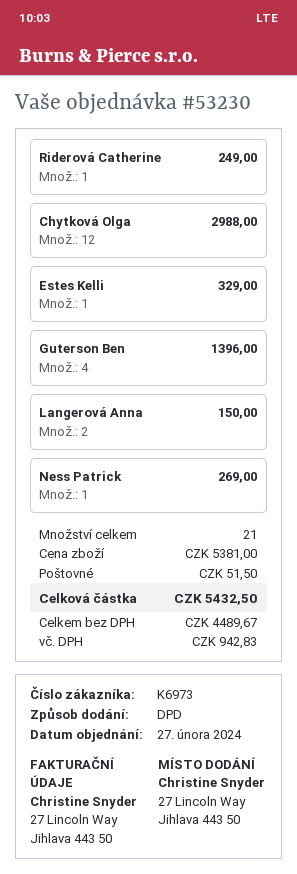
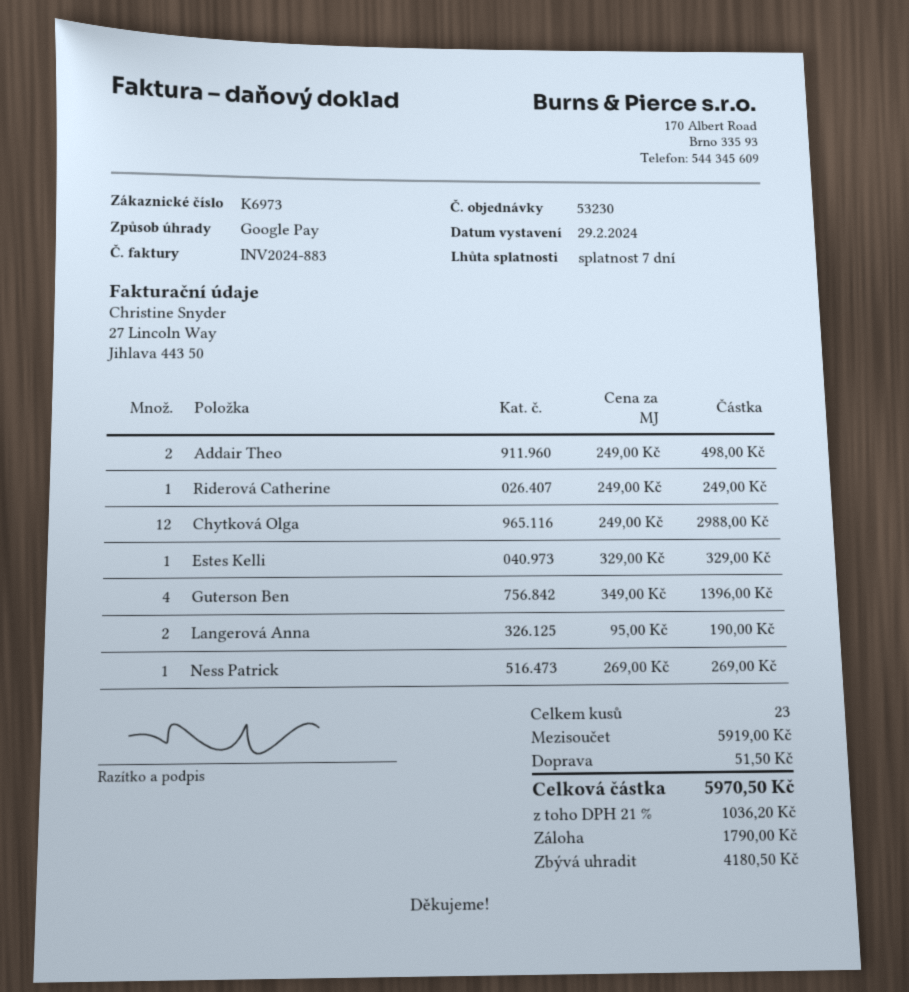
Langerová Anna: 2 for 150.00 -> 2 for 190.00
Addair Theo: none -> 2 for 498.00
total quantity: 21 -> 23
subtotal: 5381.00 -> 5919.00
tax: 942.83 -> 1036.20
total: 5432.50 -> 5970.50

